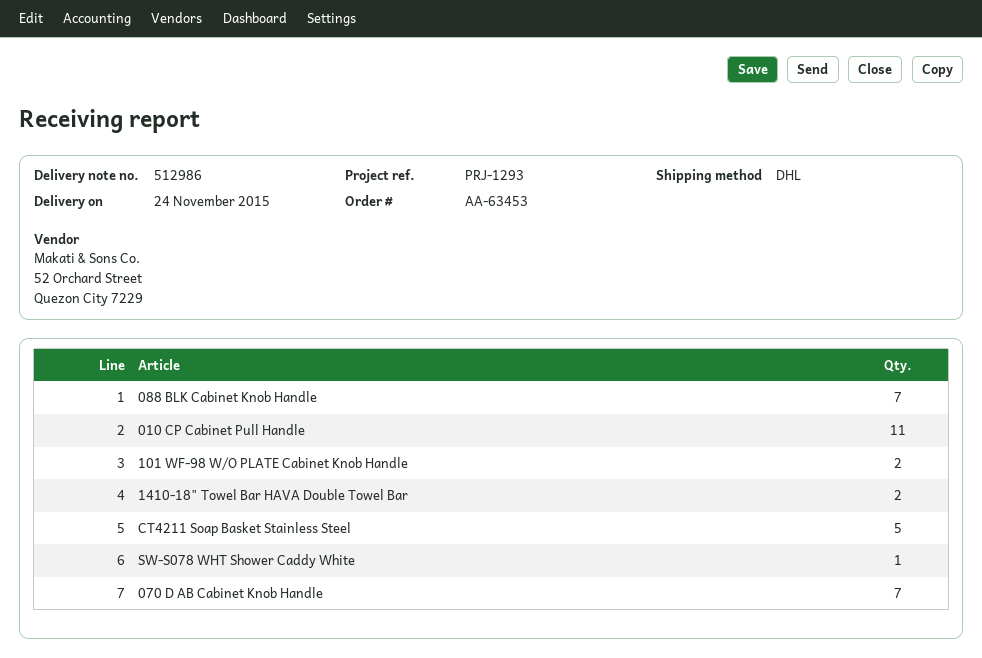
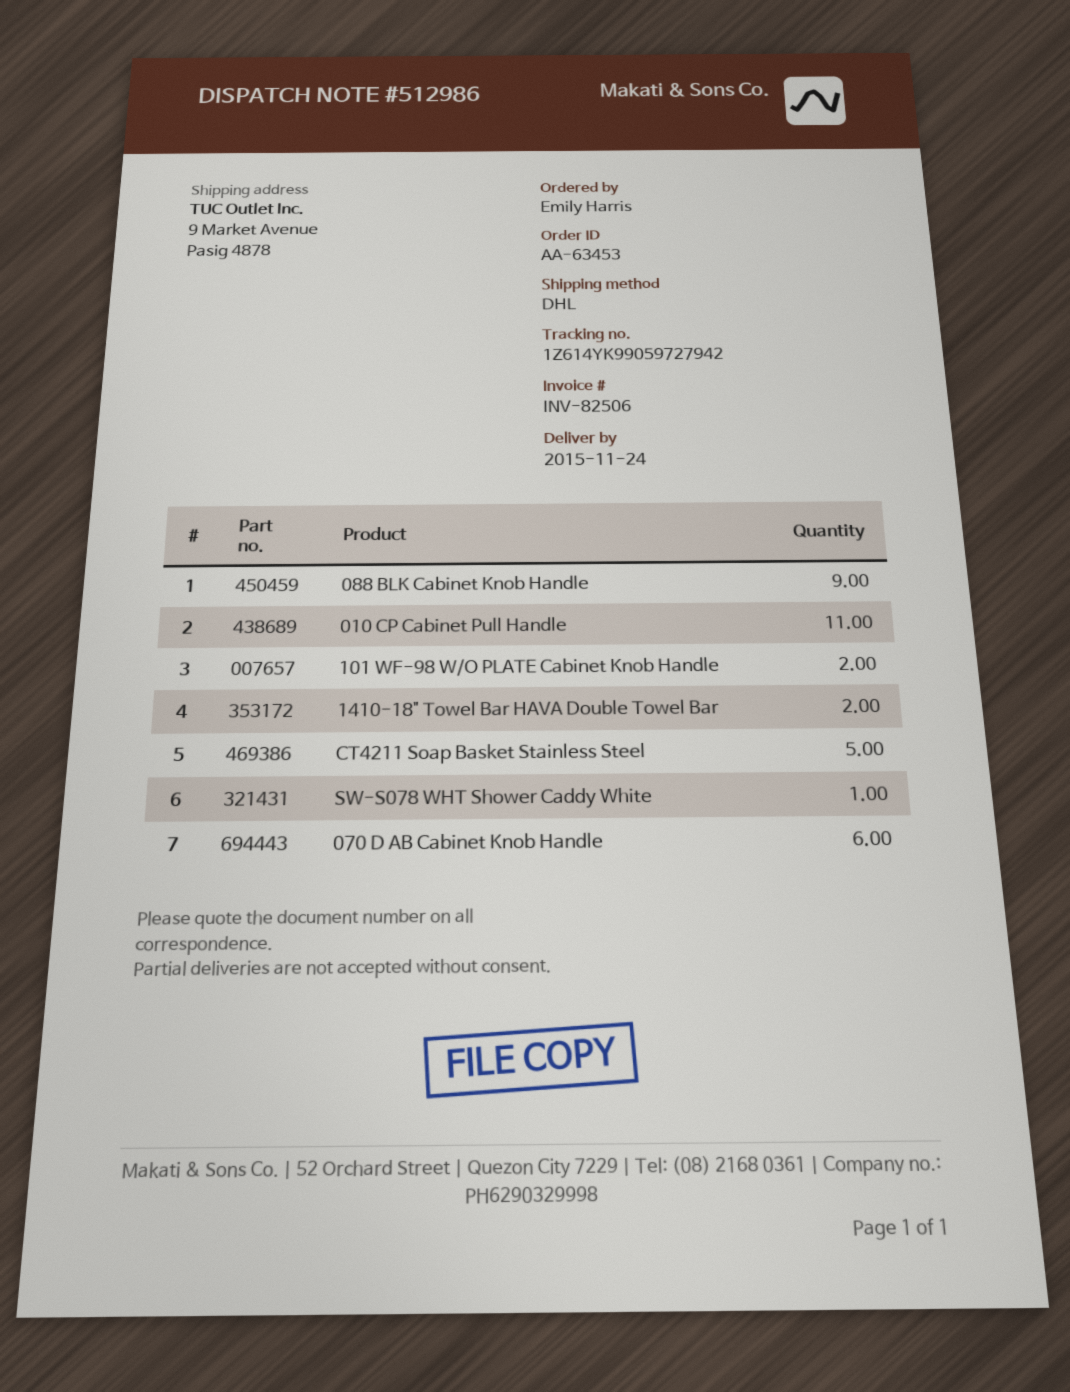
088 BLK Cabinet Knob Handle: 7 -> 9
070 D AB Cabinet Knob Handle: 7 -> 6

